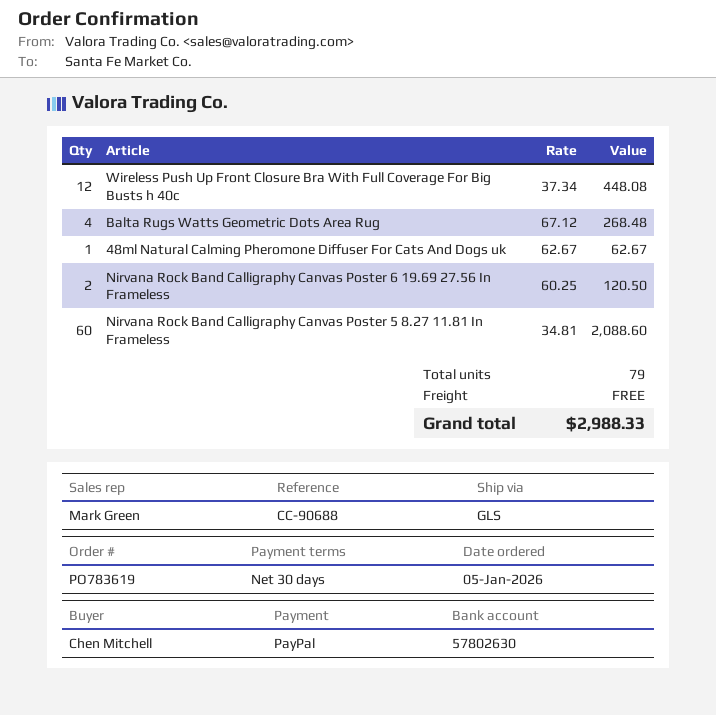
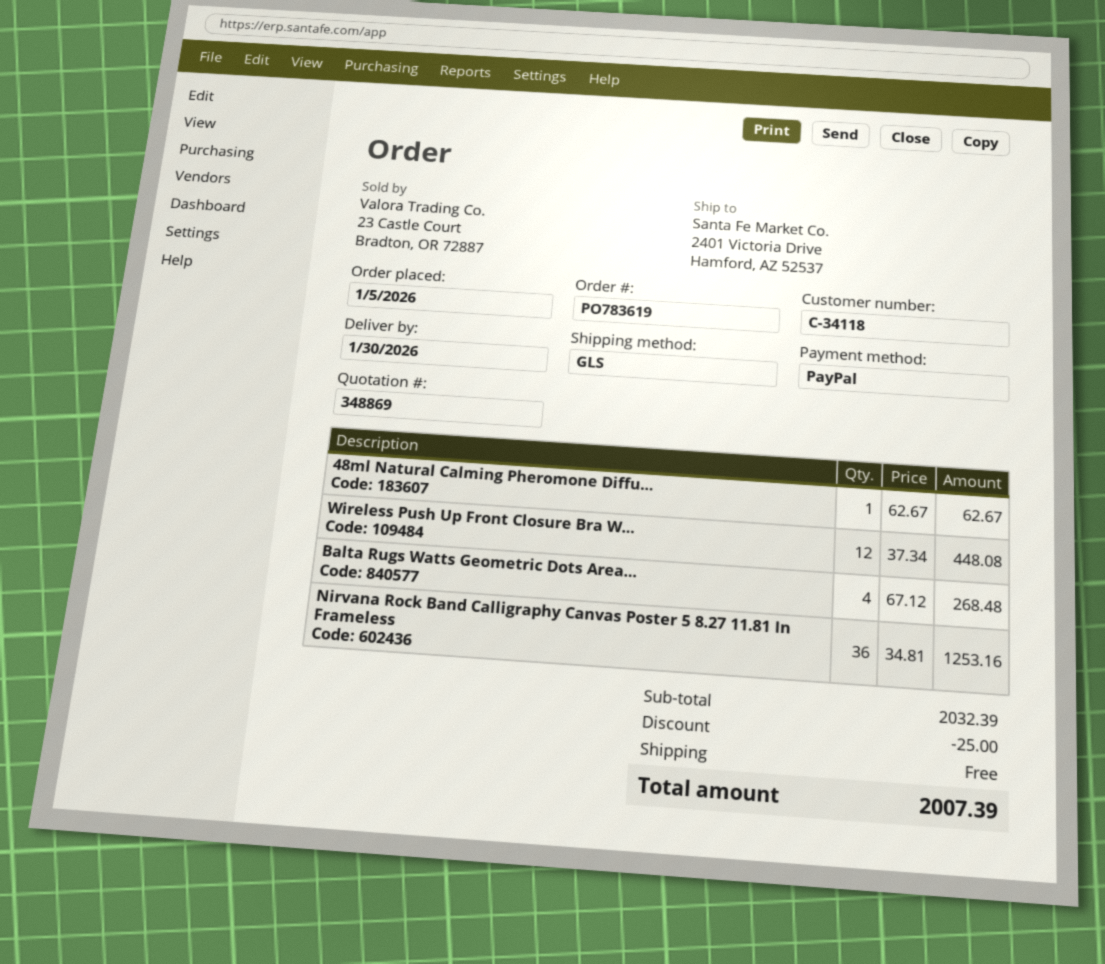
Nirvana Rock Band Calligraphy Canvas Poster 6 19.69 27.56 In Frameless: 2 x 60.25 = 120.50 -> none
Nirvana Rock Band Calligraphy Canvas Poster 5 8.27 11.81 In Frameless: 60 x 34.81 = 2088.60 -> 36 x 34.81 = 1253.16
discount: none -> 25.00
total: 2988.33 -> 2007.39

